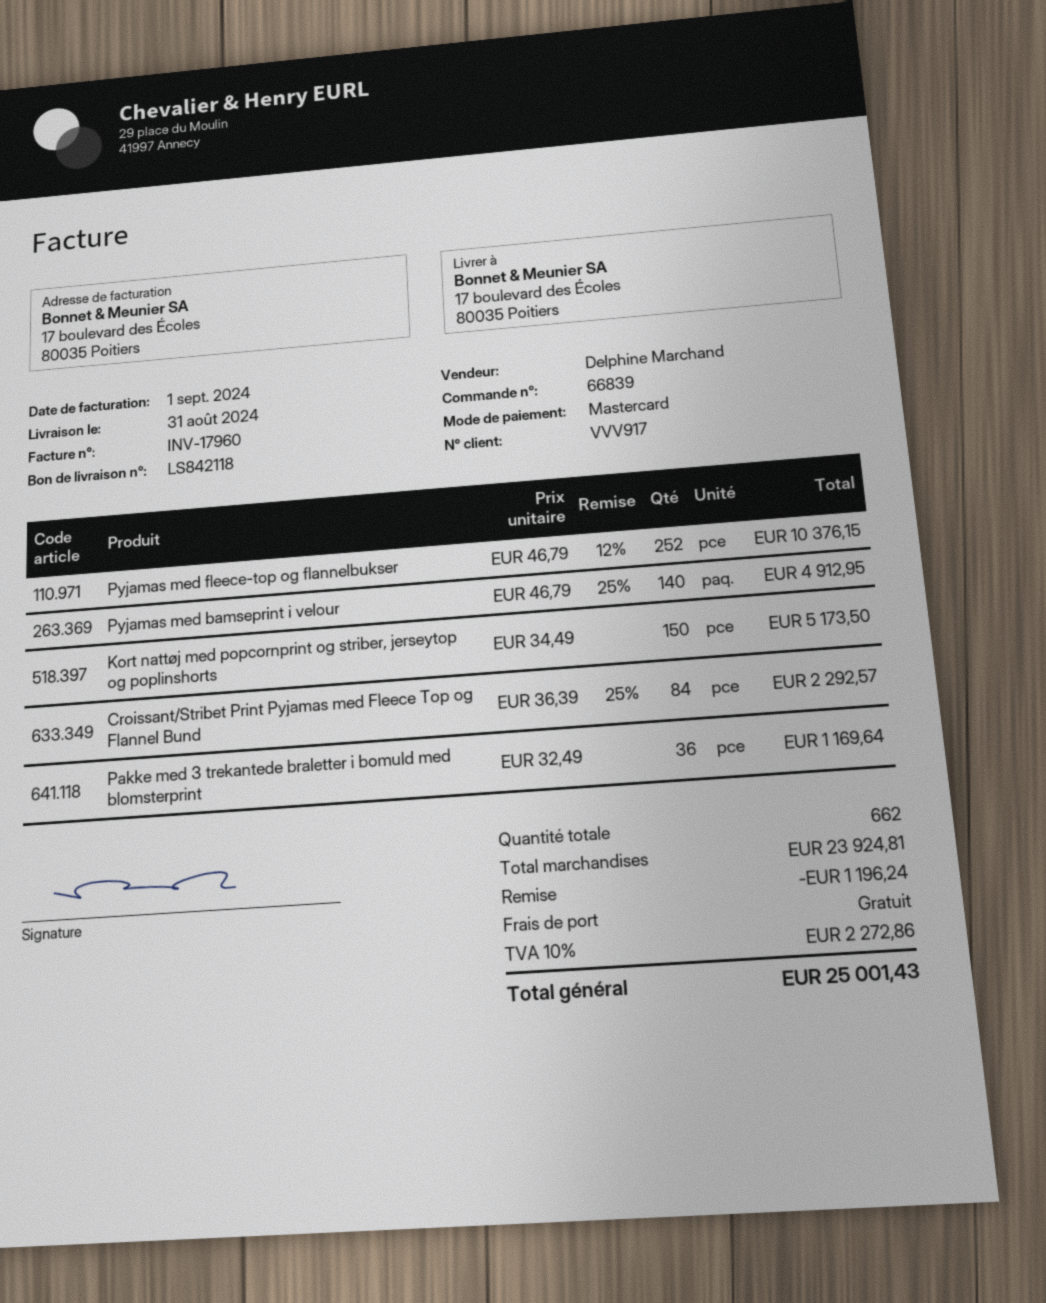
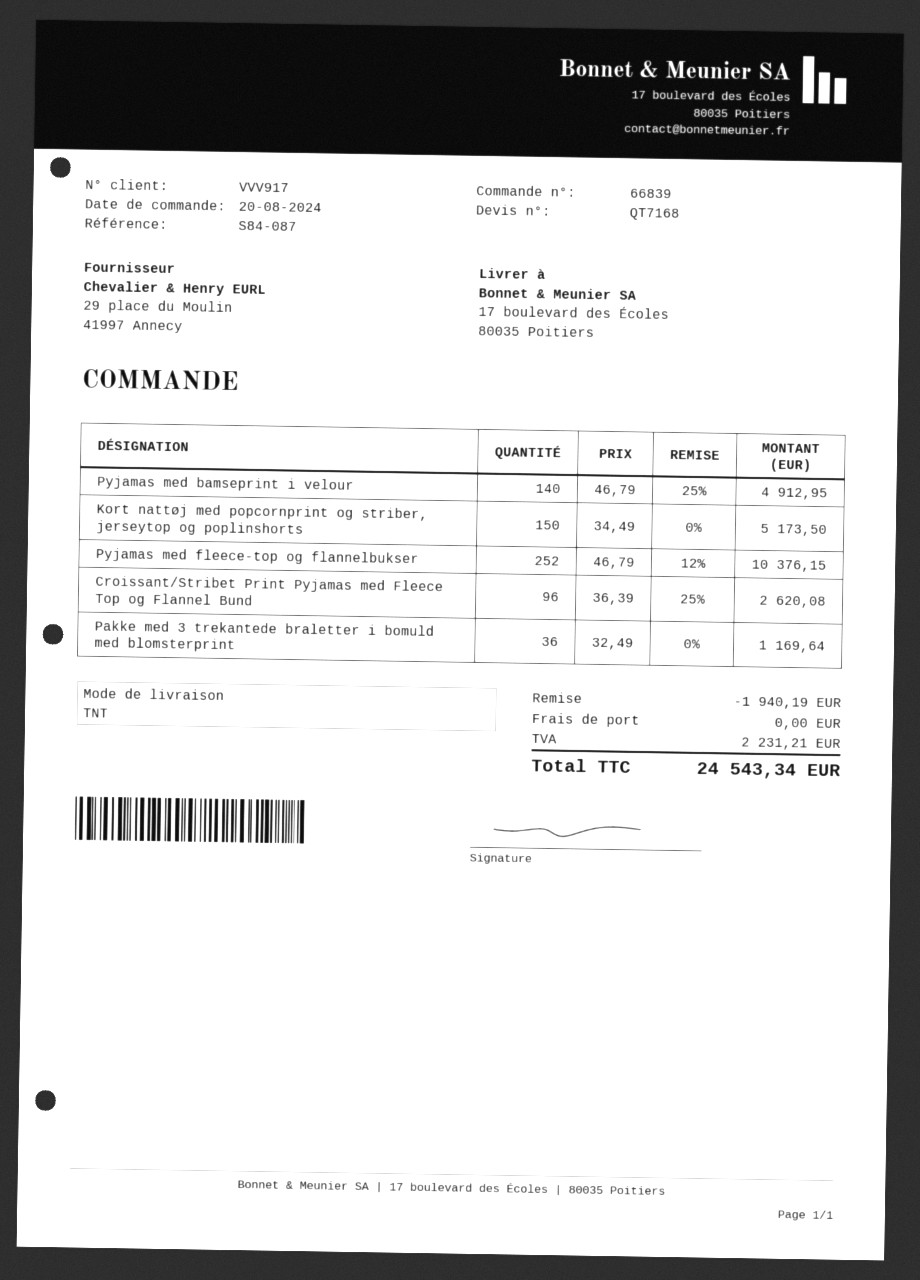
Croissant/Stribet Print Pyjamas med Fleece Top og Flannel Bund: 84 x 36.39 - 25% = 2292.57 -> 96 x 36.39 - 25% = 2620.08
discount: 1196.24 -> 1940.19
tax: 2272.86 -> 2231.21
total: 25001.43 -> 24543.34

